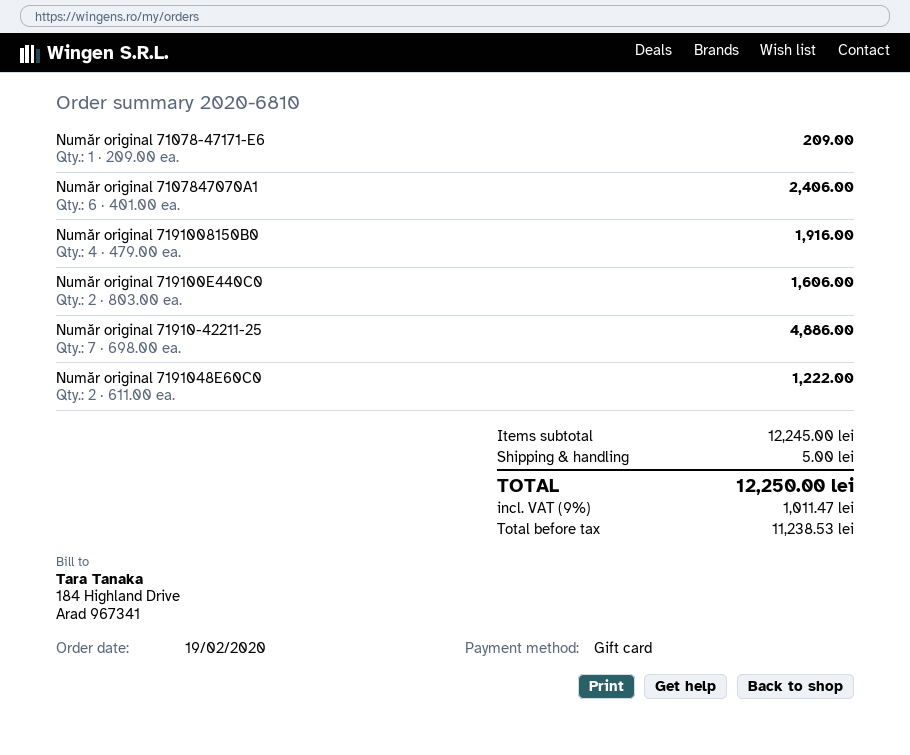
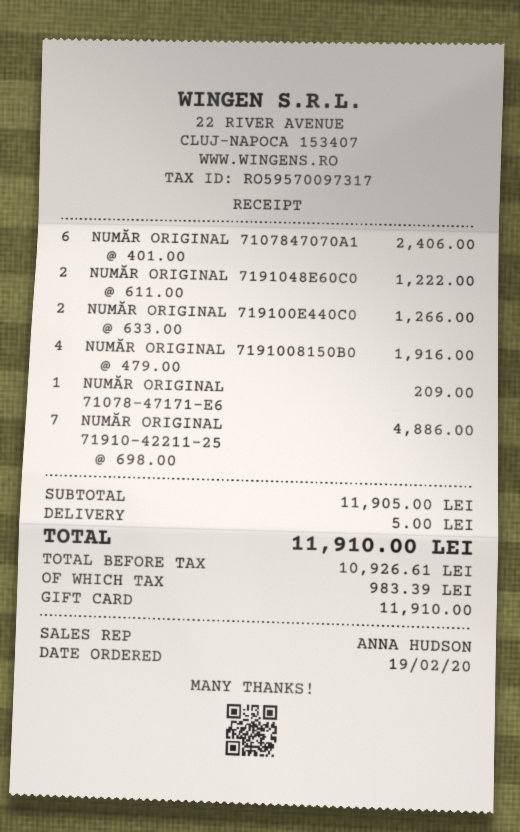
Număr original 719100E440C0: 2 x 803.00 = 1606.00 -> 2 x 633.00 = 1266.00
subtotal: 12245.00 -> 11905.00
net: 11238.53 -> 10926.61
tax: 1011.47 -> 983.39
total: 12250.00 -> 11910.00

